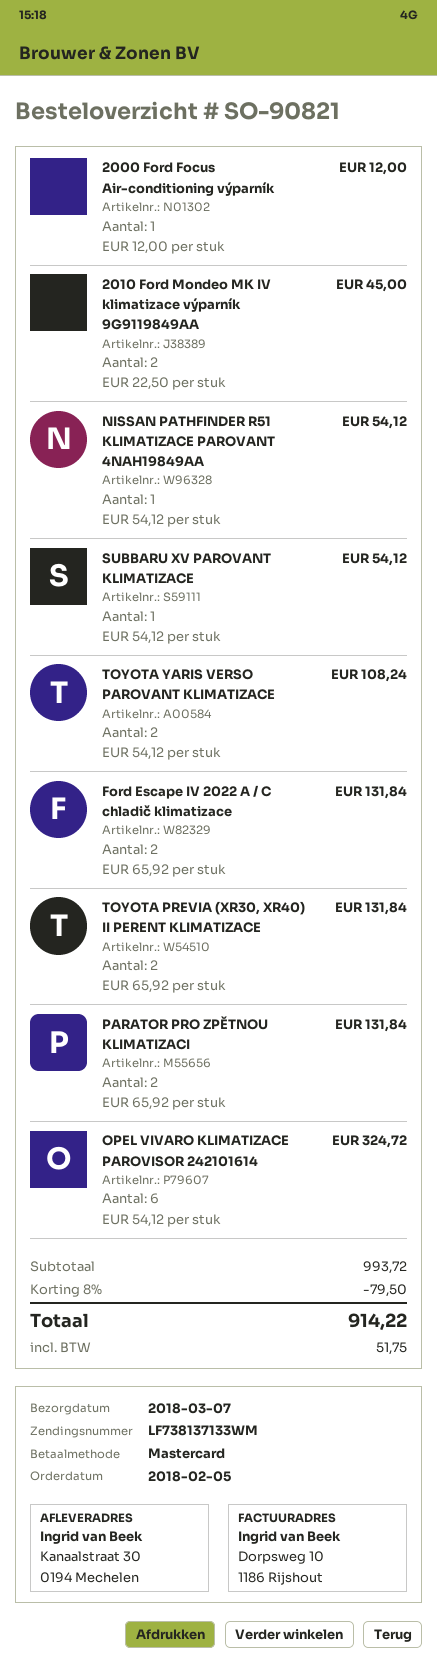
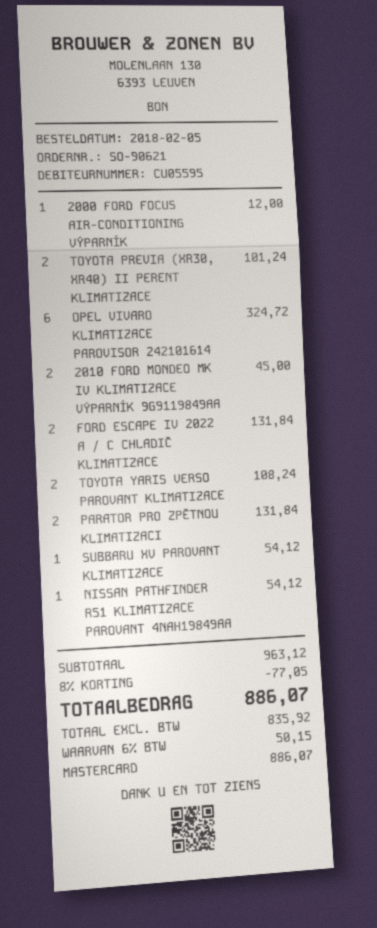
order number: SO-90821 -> SO-90621
TOYOTA PREVIA (XR30, XR40) II PERENT KLIMATIZACE: 2 for 131.84 -> 2 for 101.24
subtotal: 993.72 -> 963.12
discount: 8% = 79.50 -> 8% = 77.05
tax: 51.75 -> 50.15
total: 914.22 -> 886.07

